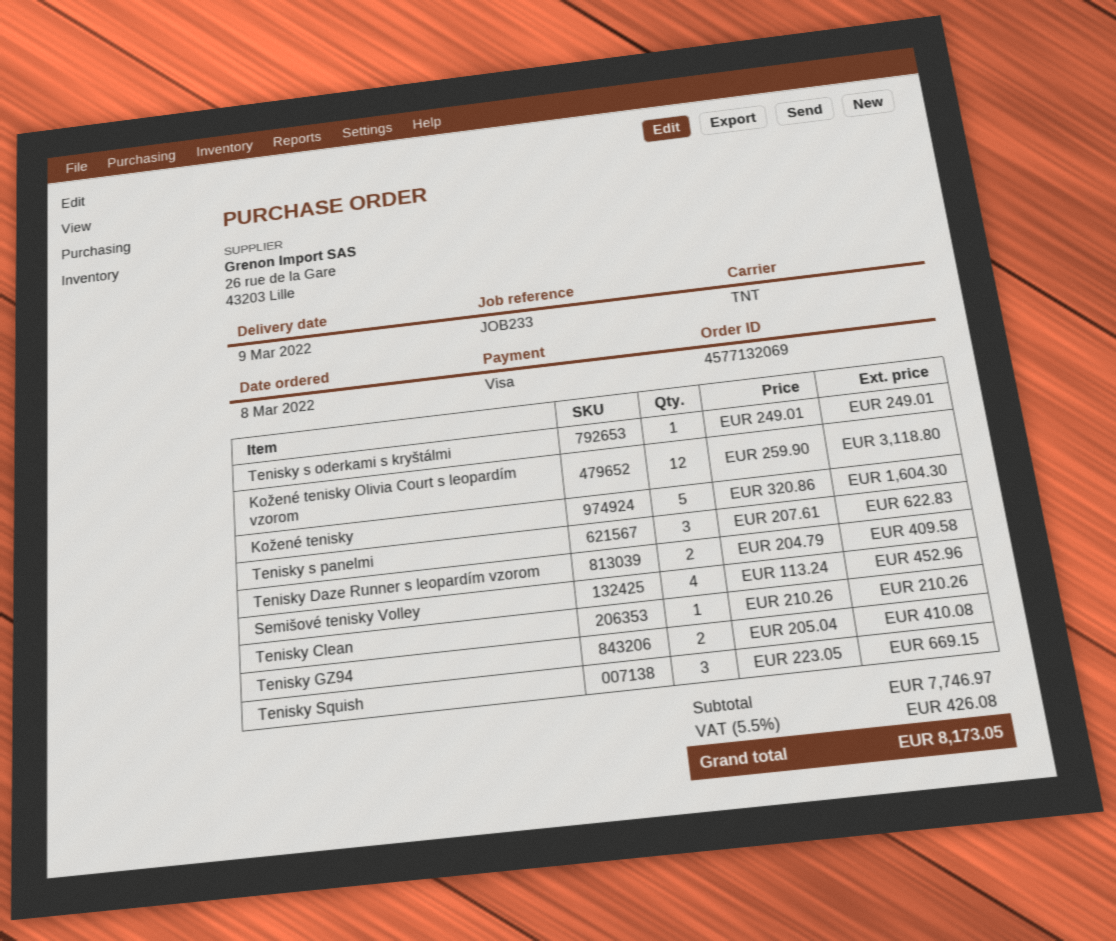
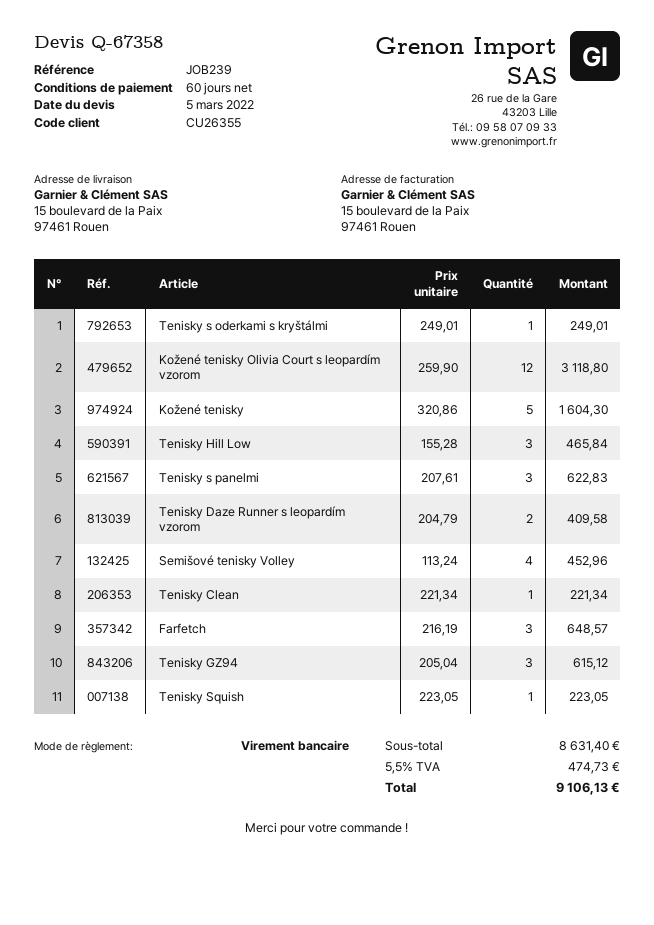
reference: JOB233 -> JOB239
payment method: Visa -> bank transfer
Tenisky Clean: 1 x 210.26 = 210.26 -> 1 x 221.34 = 221.34
Tenisky GZ94: 2 x 205.04 = 410.08 -> 3 x 205.04 = 615.12
Tenisky Squish: 3 x 223.05 = 669.15 -> 1 x 223.05 = 223.05
Tenisky Hill Low: none -> 3 x 155.28 = 465.84
Farfetch: none -> 3 x 216.19 = 648.57
subtotal: 7746.97 -> 8631.40
tax: 5.5% = 426.08 -> 5.5% = 474.73
total: 8173.05 -> 9106.13

